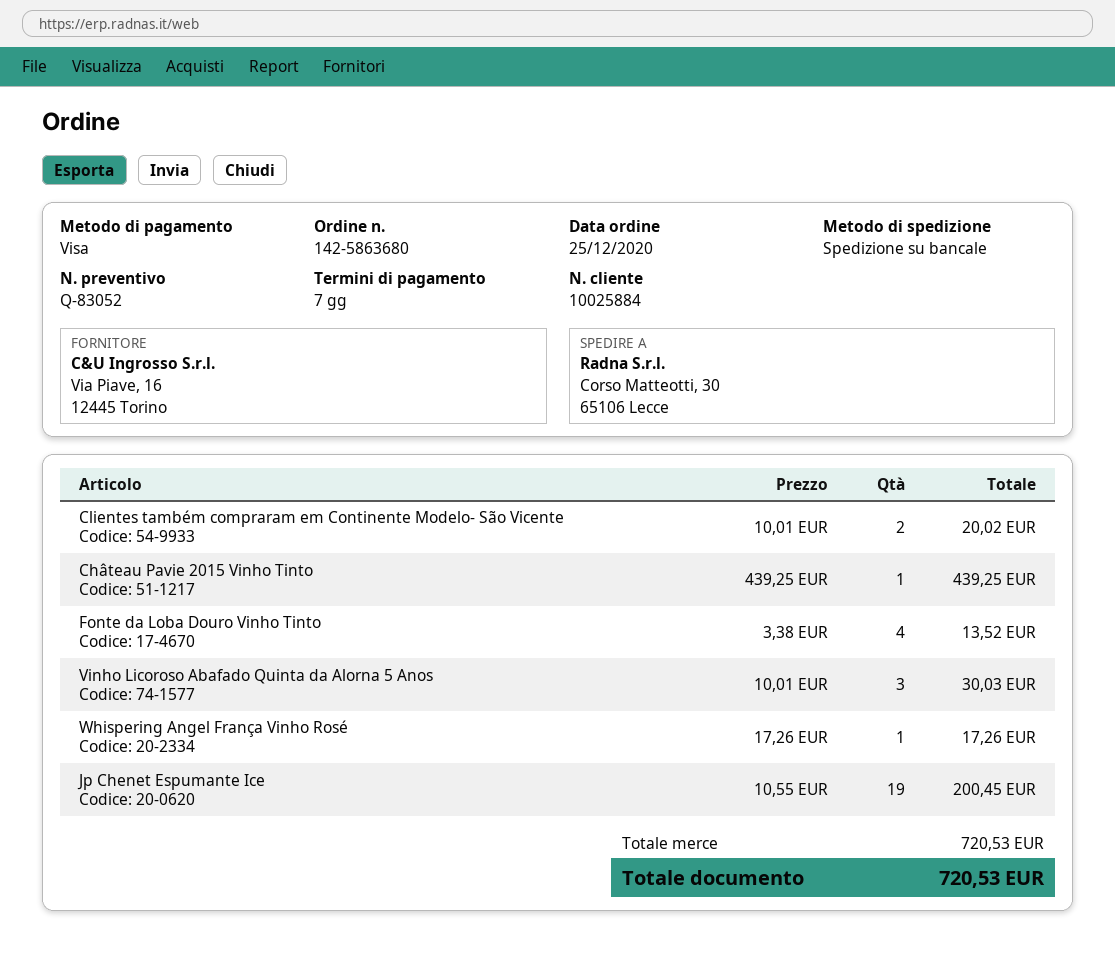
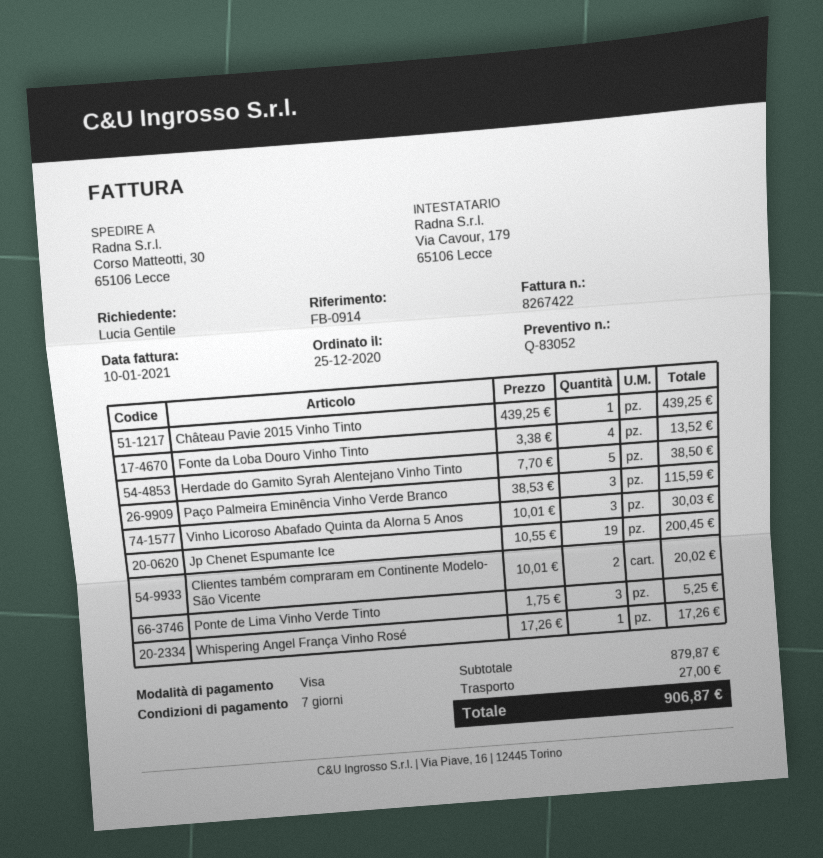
Herdade do Gamito Syrah Alentejano Vinho Tinto: none -> 5 x 7.70 = 38.50
Paço Palmeira Eminência Vinho Verde Branco: none -> 3 x 38.53 = 115.59
Ponte de Lima Vinho Verde Tinto: none -> 3 x 1.75 = 5.25
subtotal: 720.53 -> 879.87
shipping: none -> 27.00
total: 720.53 -> 906.87

